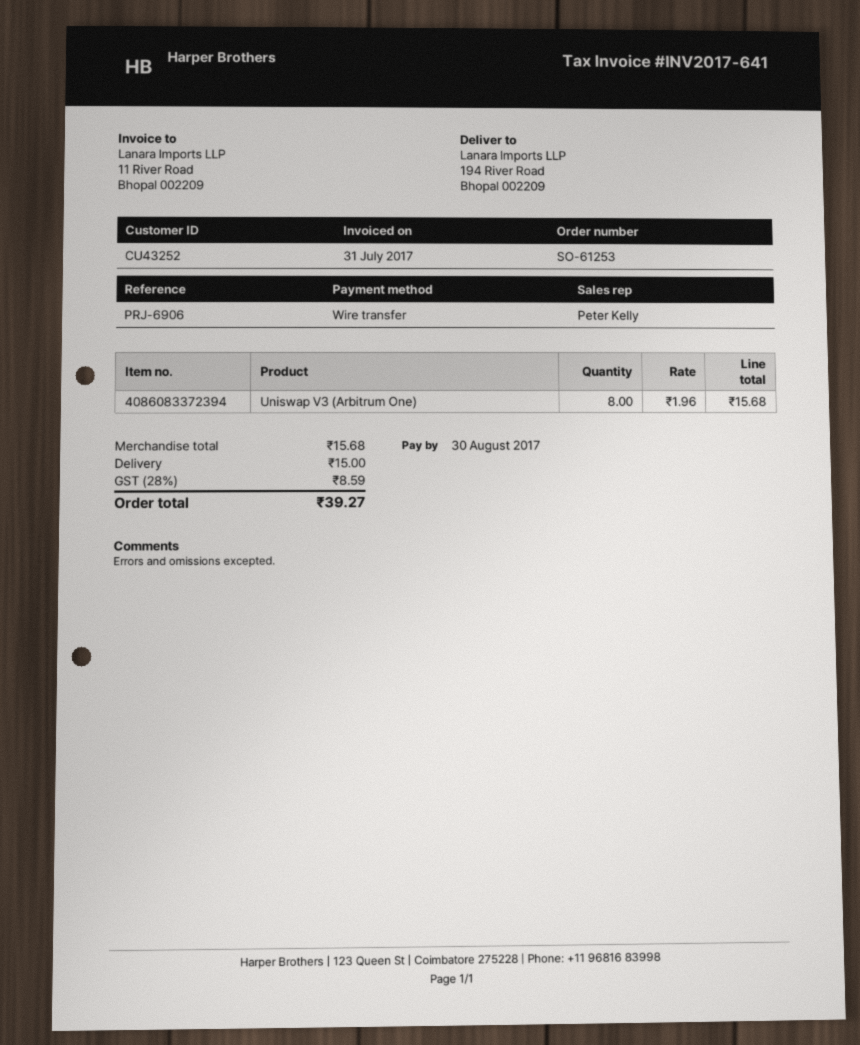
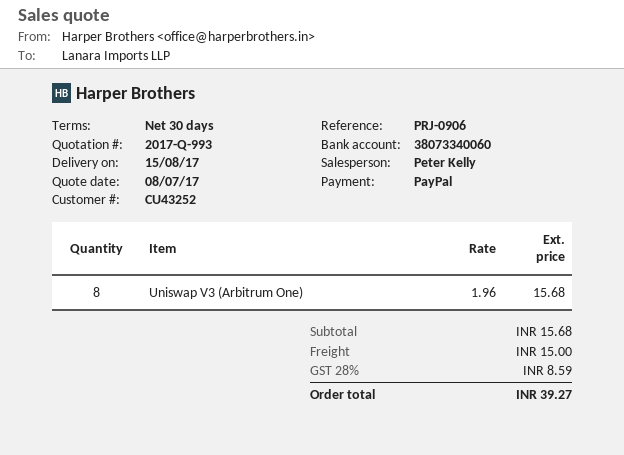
reference: PRJ-6906 -> PRJ-0906
payment method: bank transfer -> PayPal

